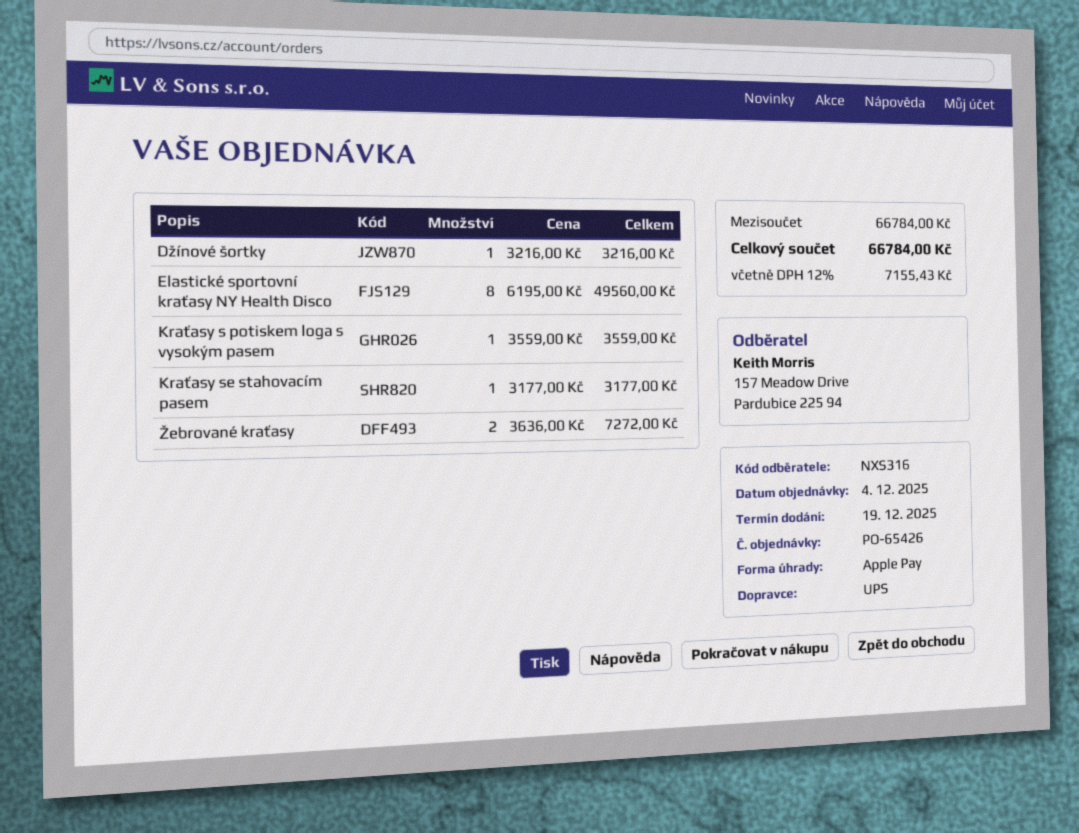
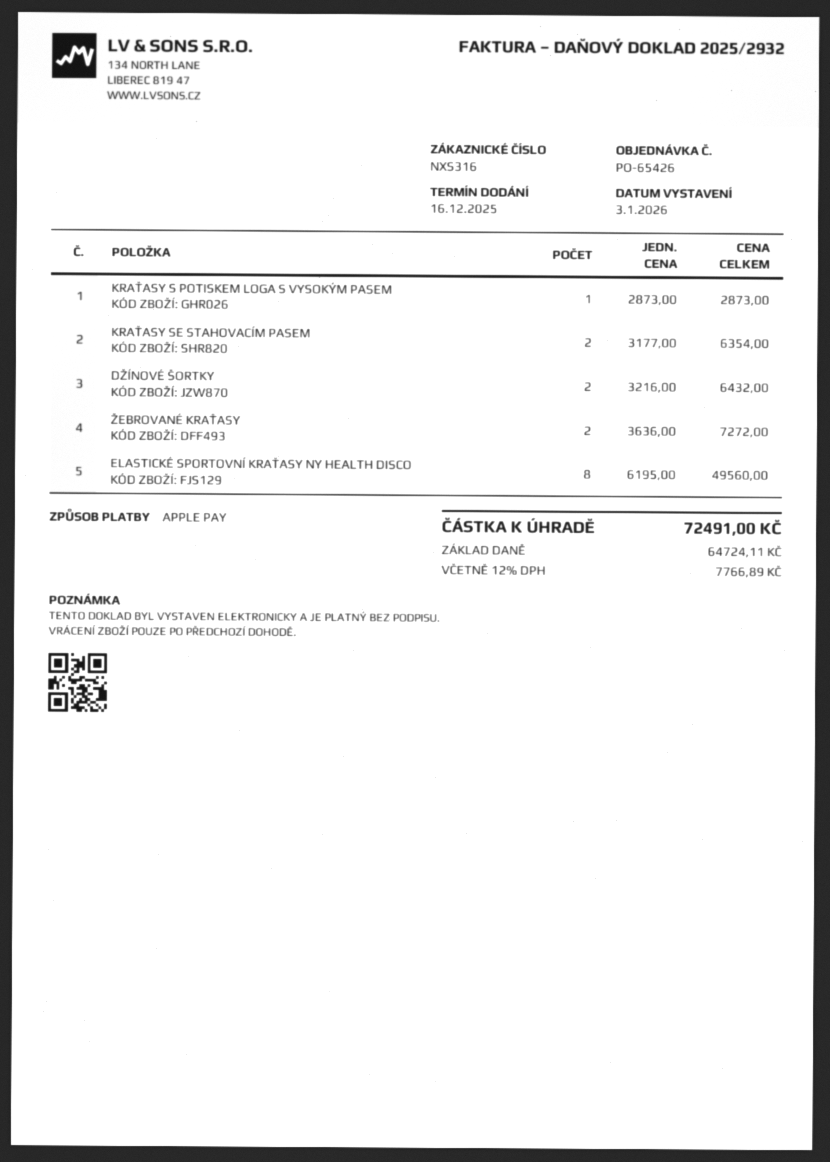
delivery date: 2025-12-19 -> 2025-12-16
Džínové šortky: 1 x 3216.00 = 3216.00 -> 2 x 3216.00 = 6432.00
Kraťasy s potiskem loga s vysokým pasem: 1 x 3559.00 = 3559.00 -> 1 x 2873.00 = 2873.00
Kraťasy se stahovacím pasem: 1 x 3177.00 = 3177.00 -> 2 x 3177.00 = 6354.00
tax: 12% = 7155.43 -> 12% = 7766.89
total: 66784.00 -> 72491.00

